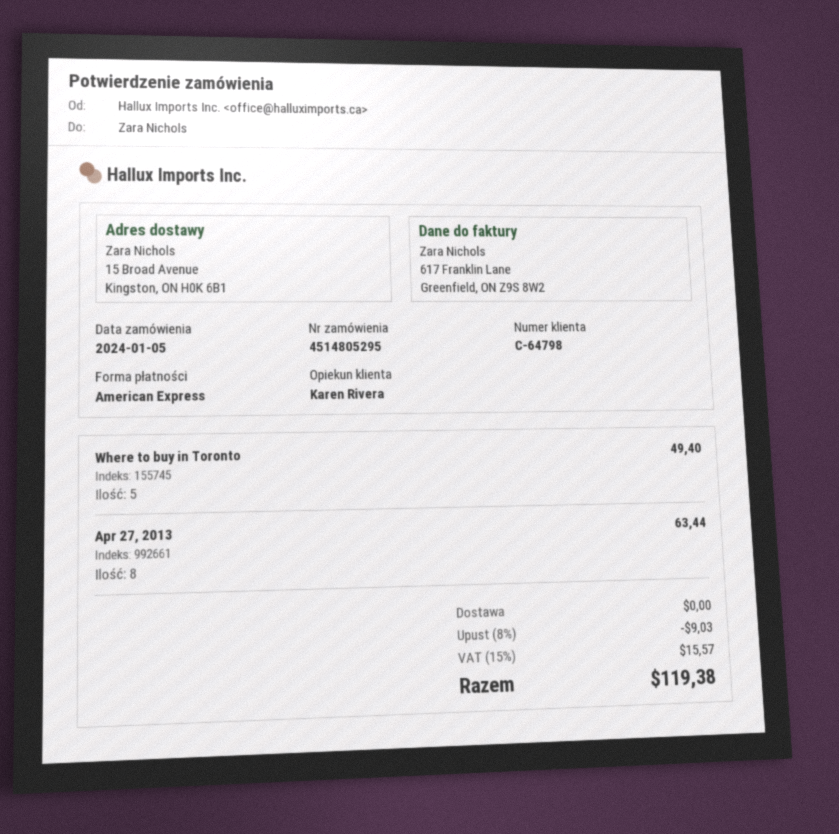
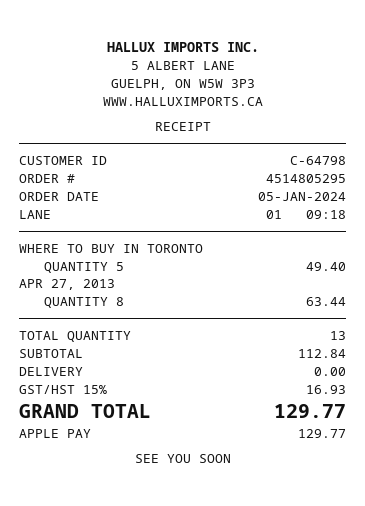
payment method: American Express -> Apple Pay
discount: 8% = 9.03 -> none
tax: 15% = 15.57 -> 15% = 16.93
total: 119.38 -> 129.77

